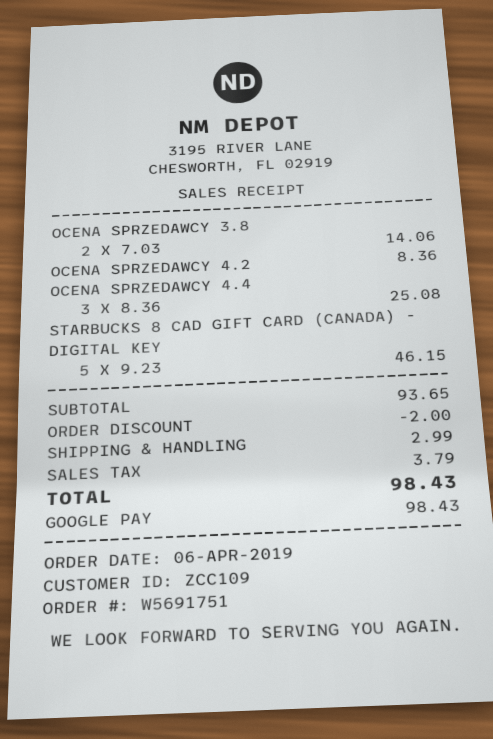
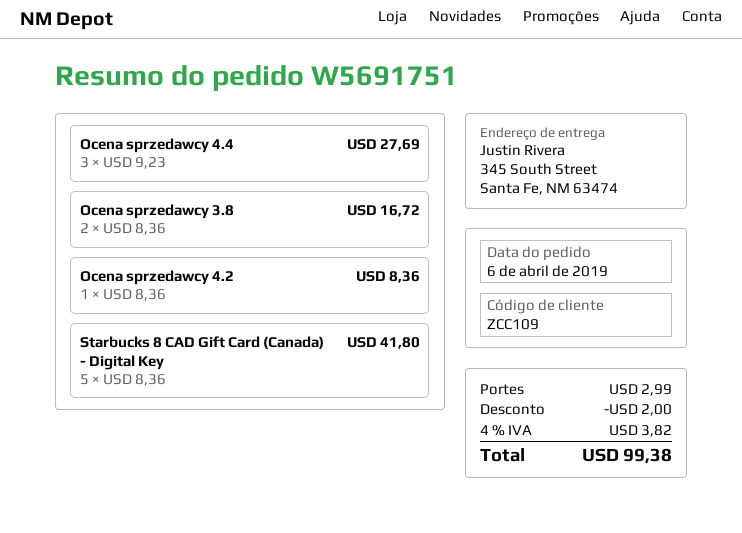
OCENA SPRZEDAWCY 3.8: 2 x 7.03 = 14.06 -> 2 x 8.36 = 16.72
OCENA SPRZEDAWCY 4.4: 3 x 8.36 = 25.08 -> 3 x 9.23 = 27.69
STARBUCKS 8 CAD GIFT CARD (CANADA) - DIGITAL KEY: 5 x 9.23 = 46.15 -> 5 x 8.36 = 41.80
tax: 3.79 -> 3.82
total: 98.43 -> 99.38

